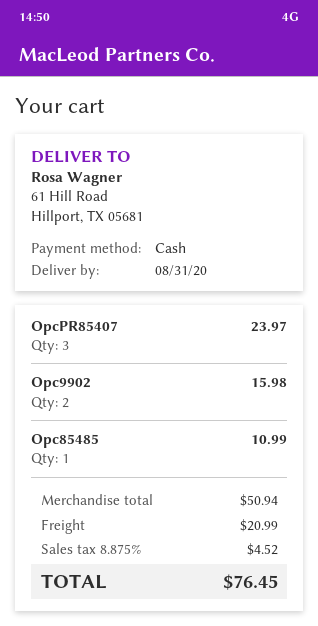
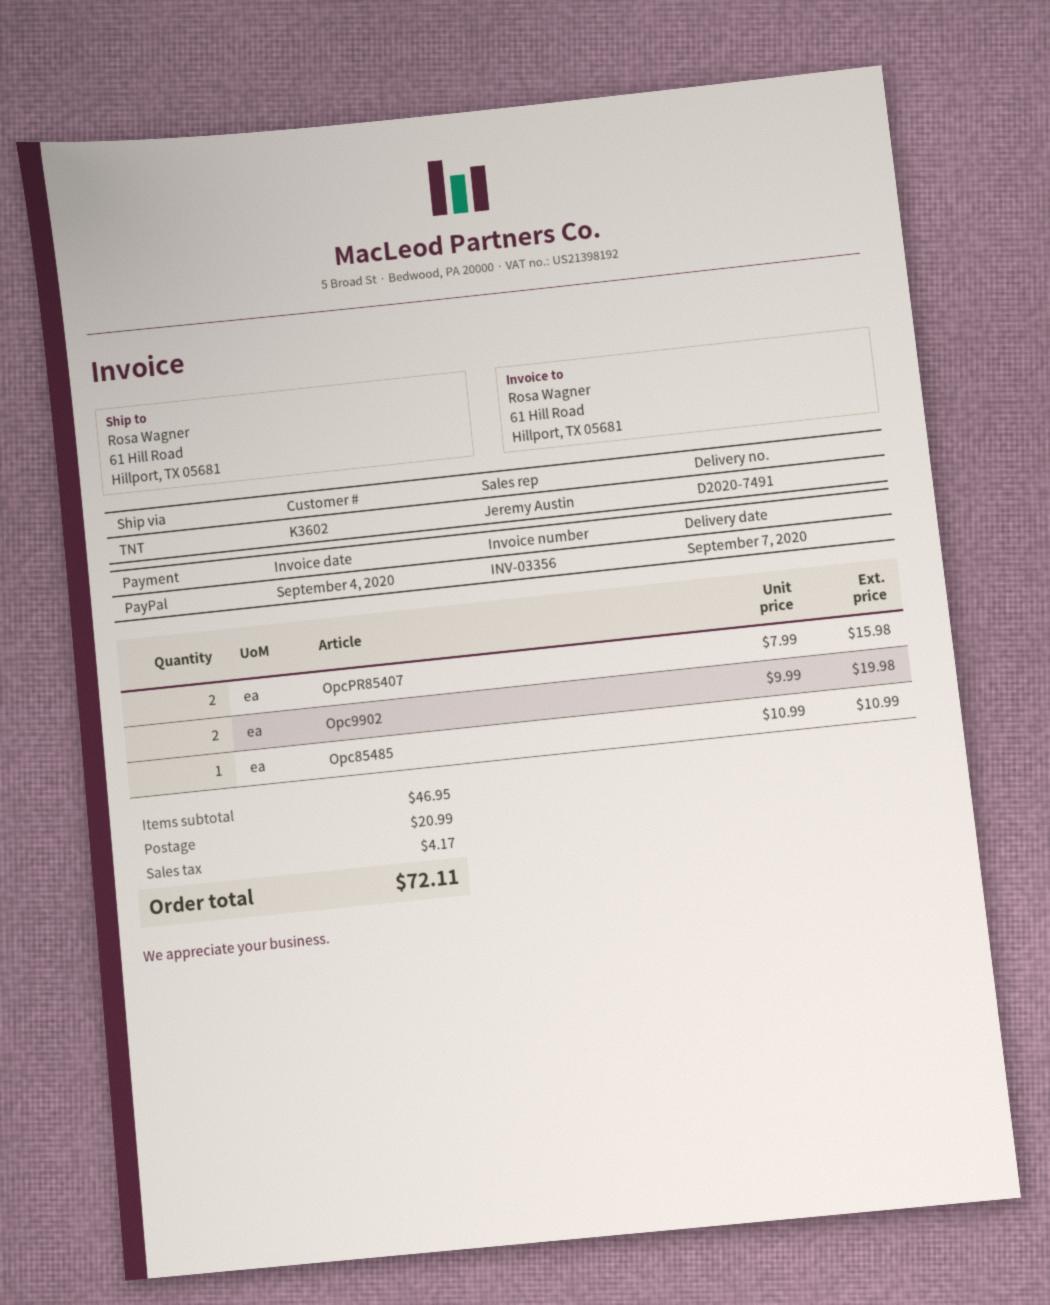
delivery date: 2020-08-31 -> 2020-09-07
payment method: cash -> PayPal
OpcPR85407: 3 for 23.97 -> 2 for 15.98
Opc9902: 2 for 15.98 -> 2 for 19.98
subtotal: 50.94 -> 46.95
tax: 4.52 -> 4.17
total: 76.45 -> 72.11

